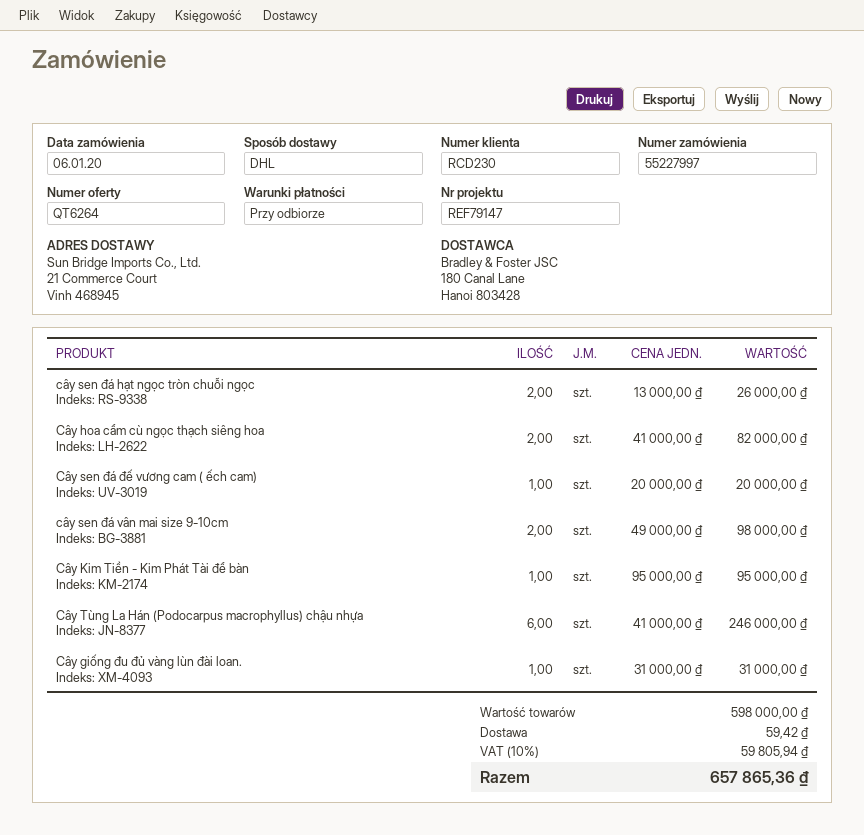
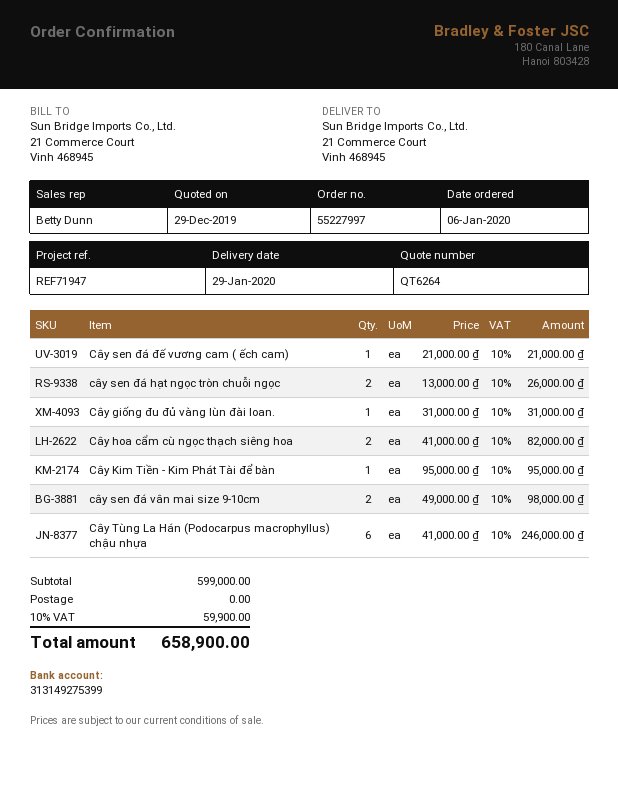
reference: REF79147 -> REF71947
Cây sen đá đế vương cam ( ếch cam): 1 x 20000.00 = 20000.00 -> 1 x 21000.00 = 21000.00
subtotal: 598000.00 -> 599000.00
shipping: 59.42 -> 0.00
tax: 10% = 59805.94 -> 10% = 59900.00
total: 657865.36 -> 658900.00

